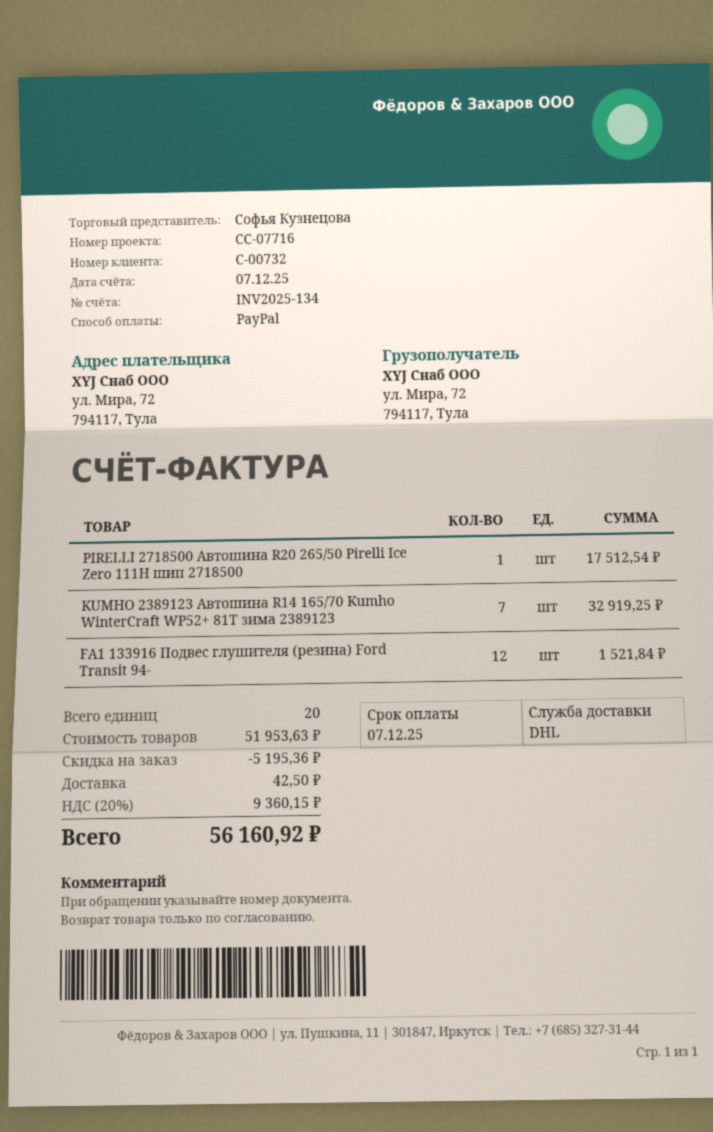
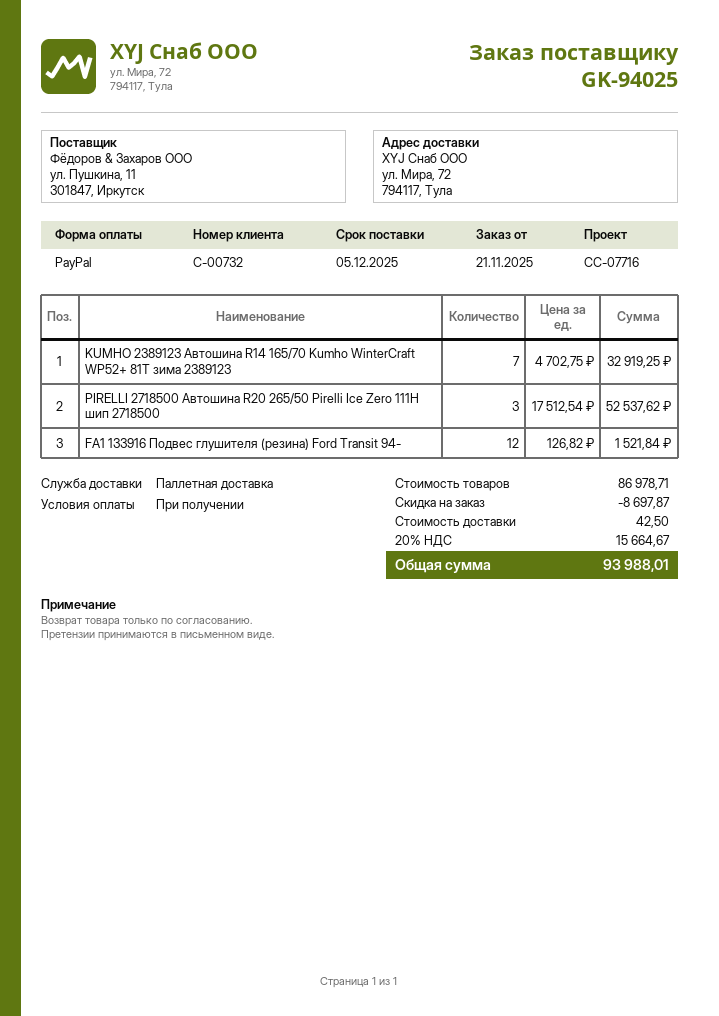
shipping method: DHL -> pallet freight
PIRELLI 2718500 Автошина R20 265/50 Pirelli Ice Zero 111H шип 2718500: 1 for 17512.54 -> 3 for 52537.62
subtotal: 51953.63 -> 86978.71
discount: 5195.36 -> 8697.87
tax: 20% = 9360.15 -> 20% = 15664.67
total: 56160.92 -> 93988.01

